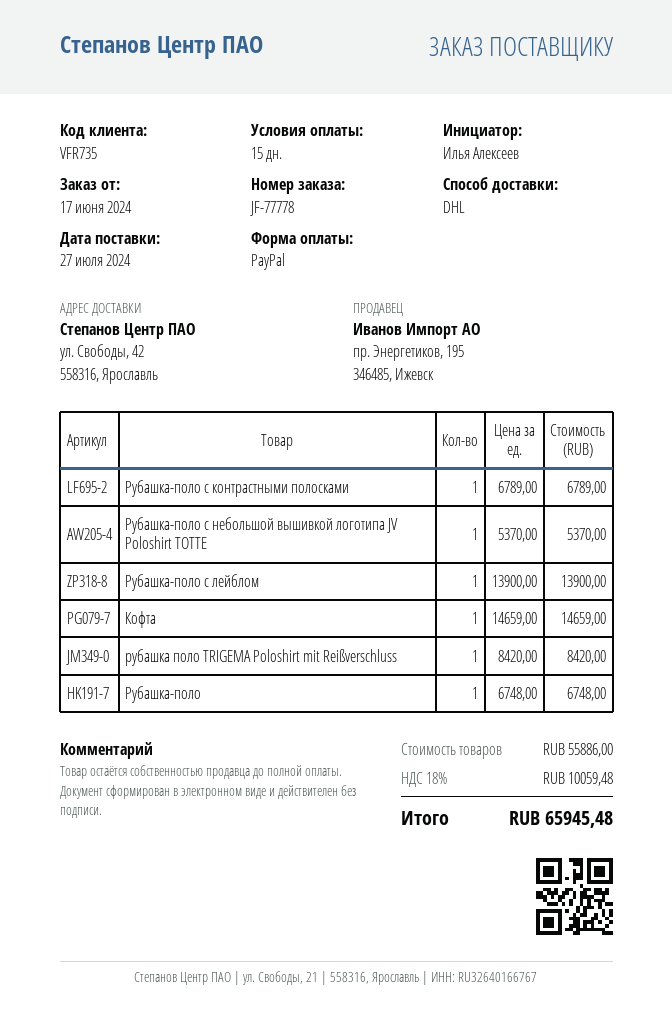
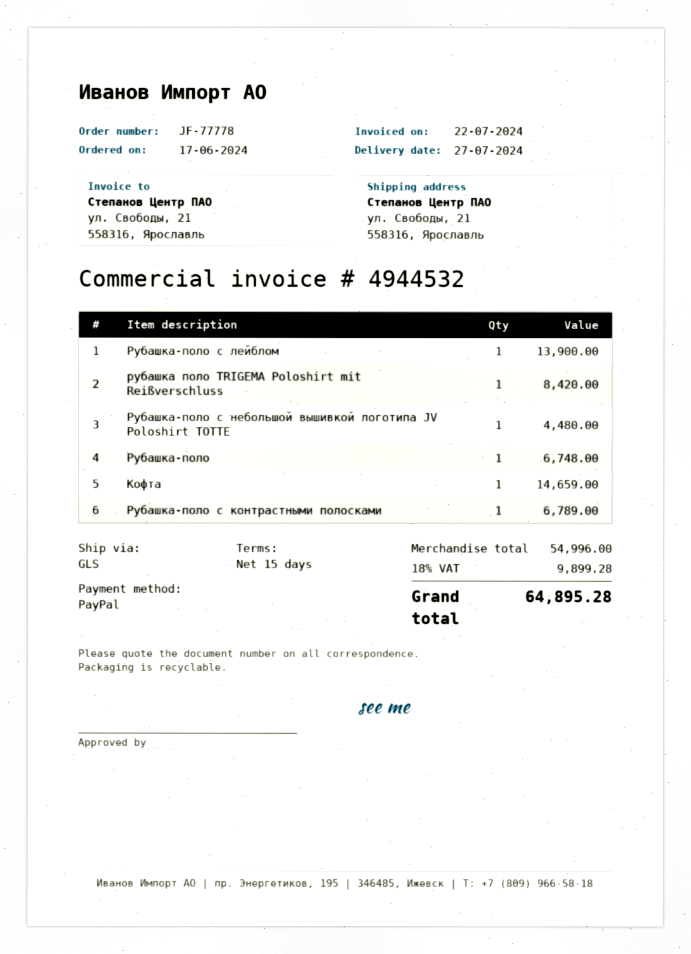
shipping method: DHL -> GLS
ship to: ул. Свободы, 42, 558316, Ярославль -> ул. Свободы, 21, 558316, Ярославль
Рубашка-поло с небольшой вышивкой логотипа JV Poloshirt TOTTE: 1 for 5370.00 -> 1 for 4480.00
subtotal: 55886.00 -> 54996.00
tax: 18% = 10059.48 -> 18% = 9899.28
total: 65945.48 -> 64895.28

